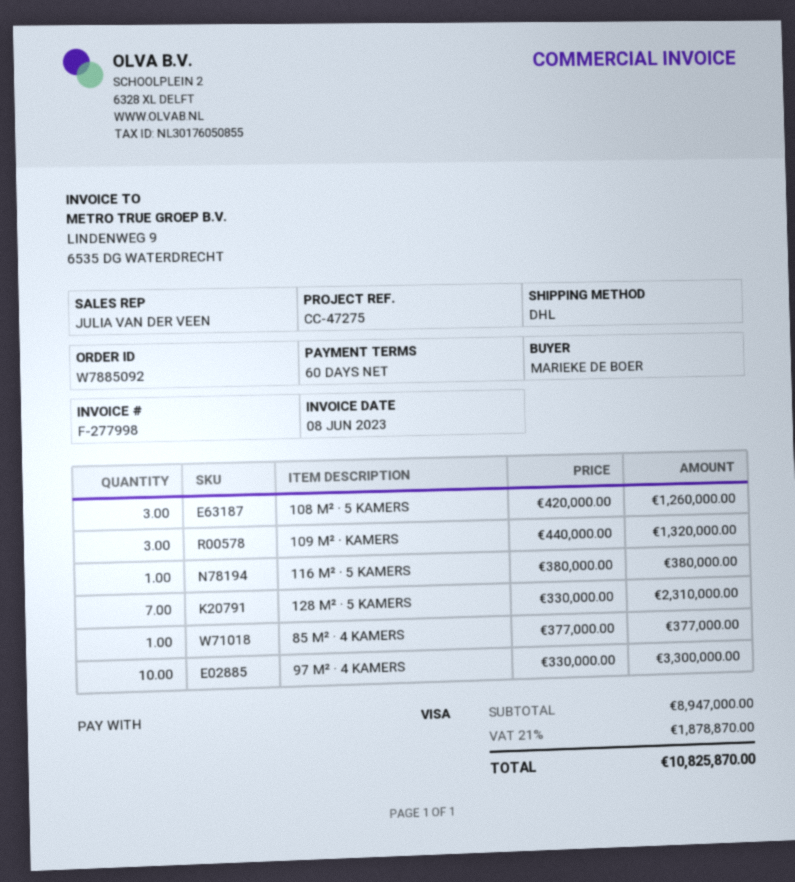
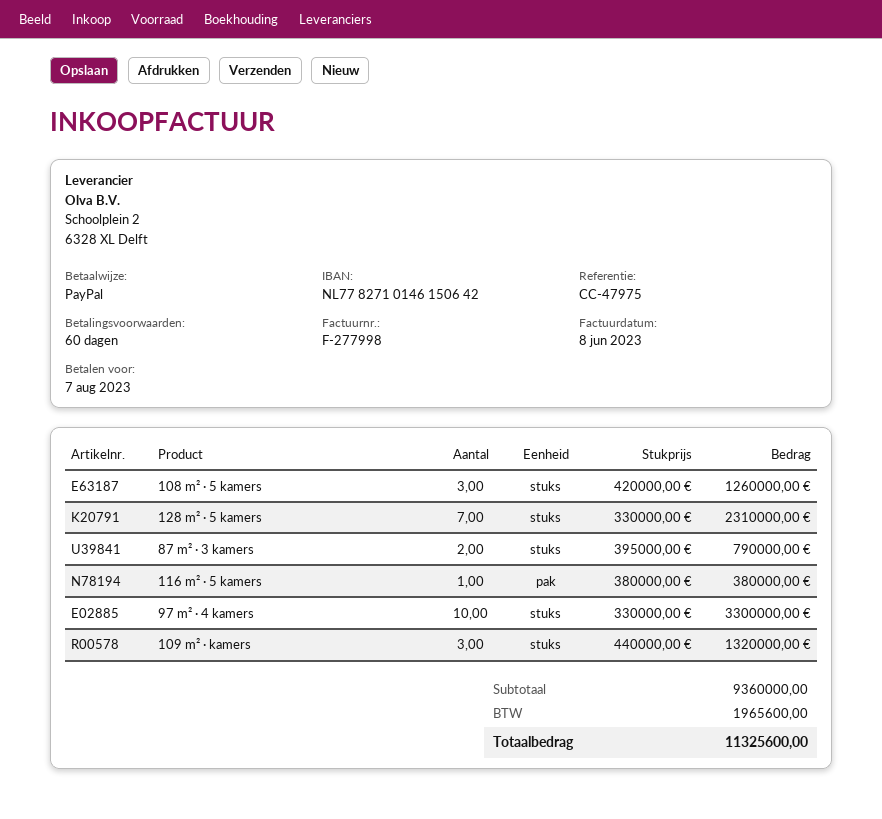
reference: CC-47275 -> CC-47975
payment method: Visa -> PayPal
85 M² · 4 KAMERS: 1 x 377000.00 = 377000.00 -> none
87 m² · 3 kamers: none -> 2 x 395000.00 = 790000.00
subtotal: 8947000.00 -> 9360000.00
tax: 1878870.00 -> 1965600.00
total: 10825870.00 -> 11325600.00

